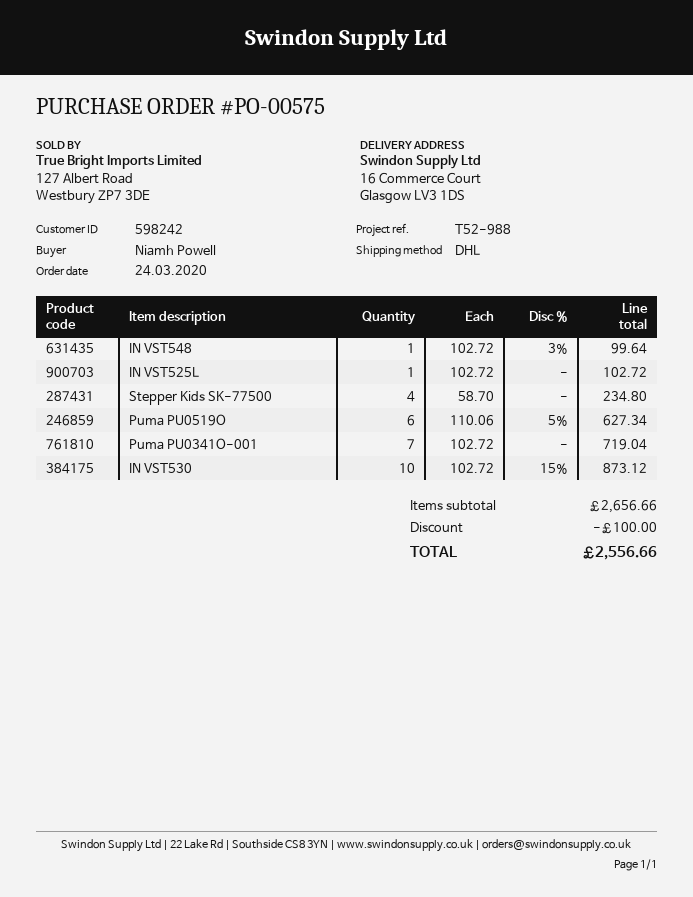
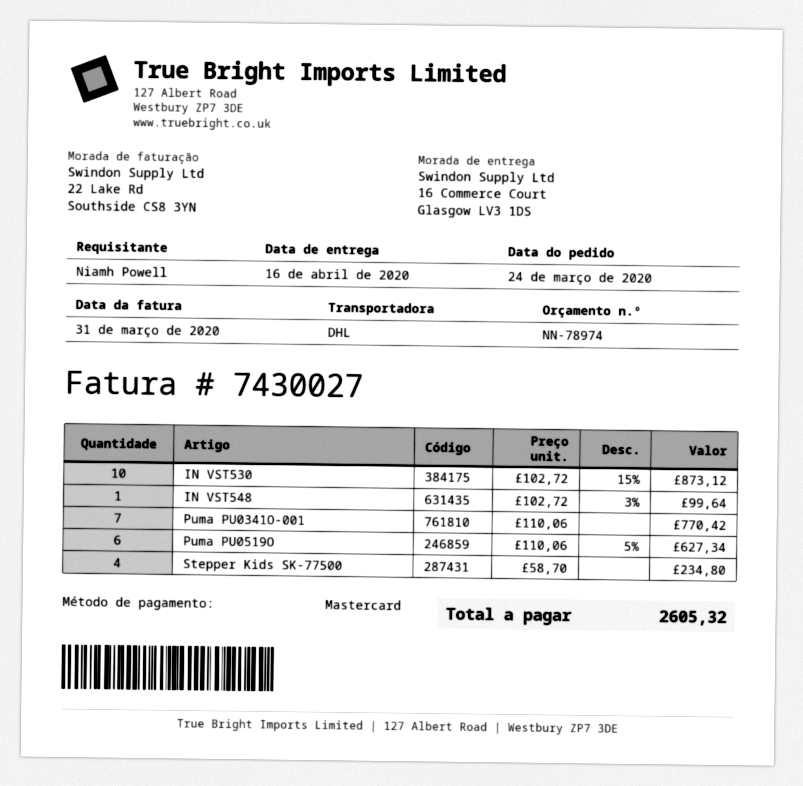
IN VST525L: 1 x 102.72 = 102.72 -> none
Puma PU0341O-001: 7 x 102.72 = 719.04 -> 7 x 110.06 = 770.42
discount: 100.00 -> none
total: 2556.66 -> 2605.32

